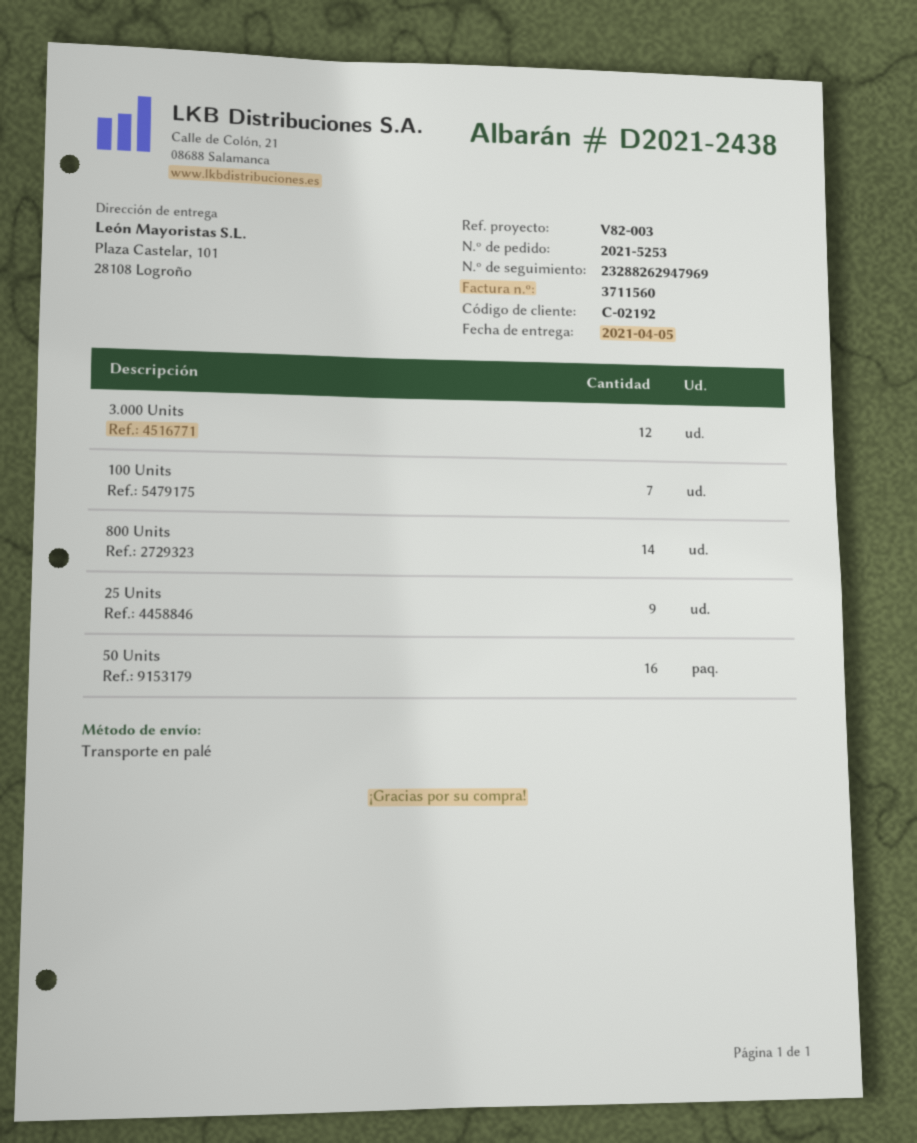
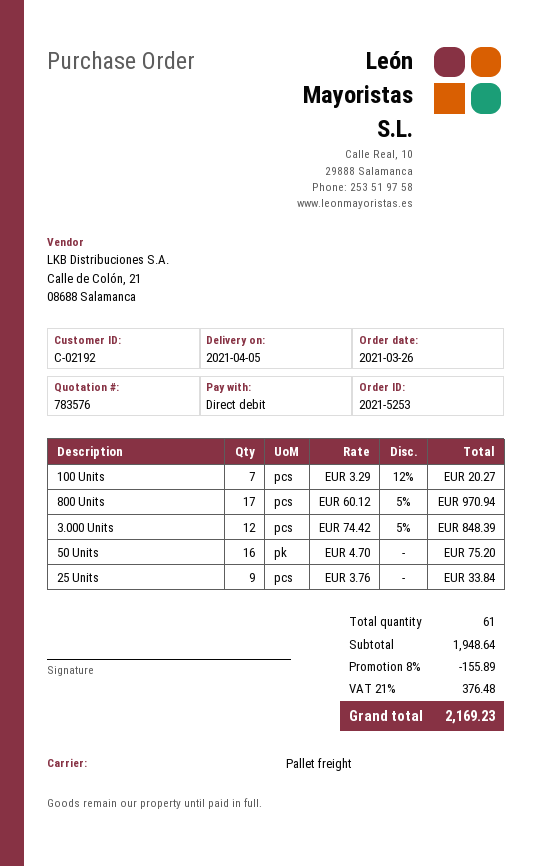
800 Units: 14 -> 17

